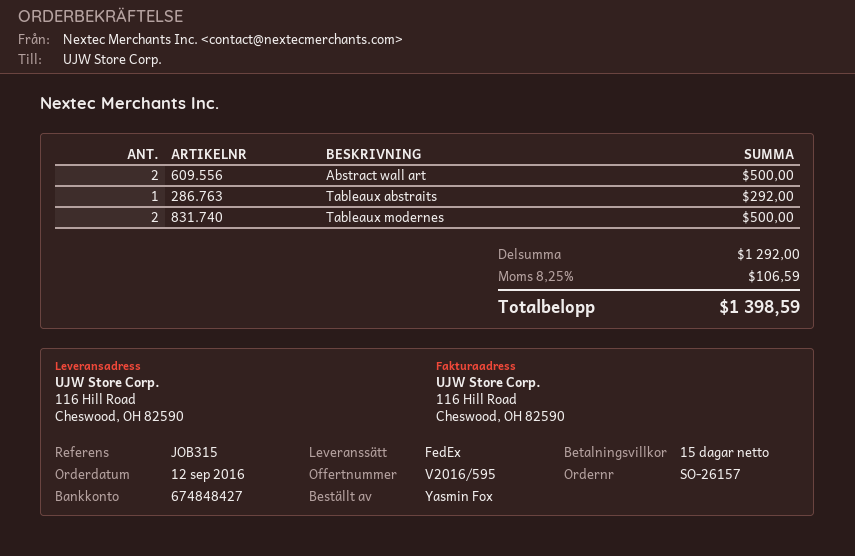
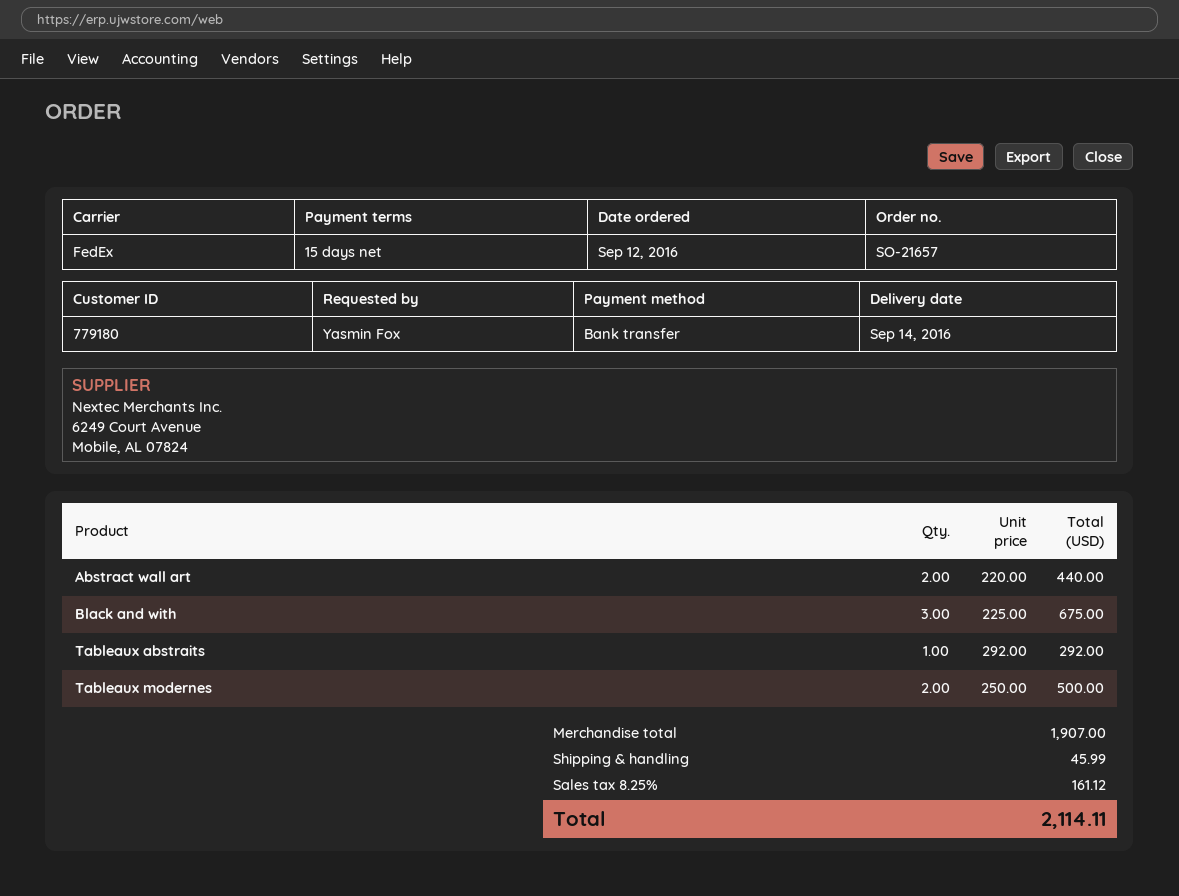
order number: SO-26157 -> SO-21657
Abstract wall art: 2 for 500.00 -> 2 for 440.00
Black and with: none -> 3 for 675.00
subtotal: 1292.00 -> 1907.00
shipping: none -> 45.99
tax: 8.25% = 106.59 -> 8.25% = 161.12
total: 1398.59 -> 2114.11

